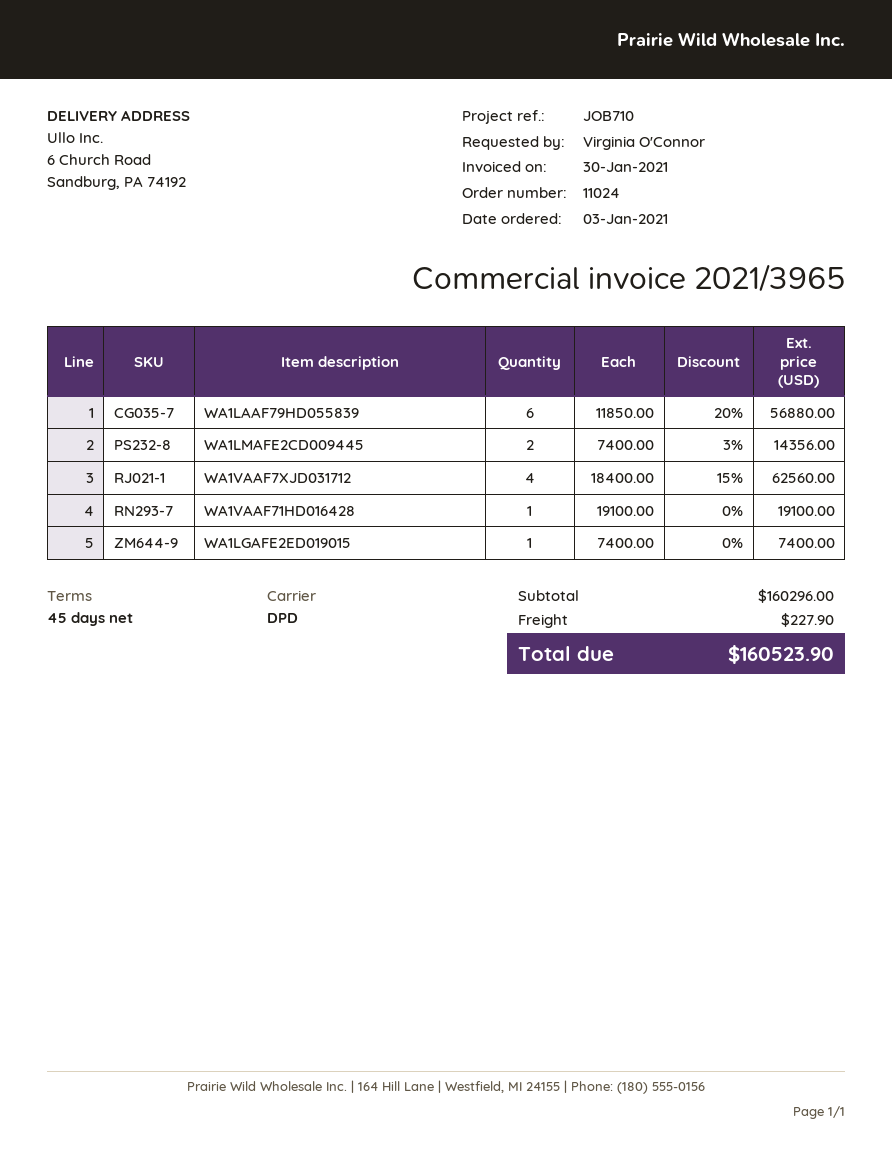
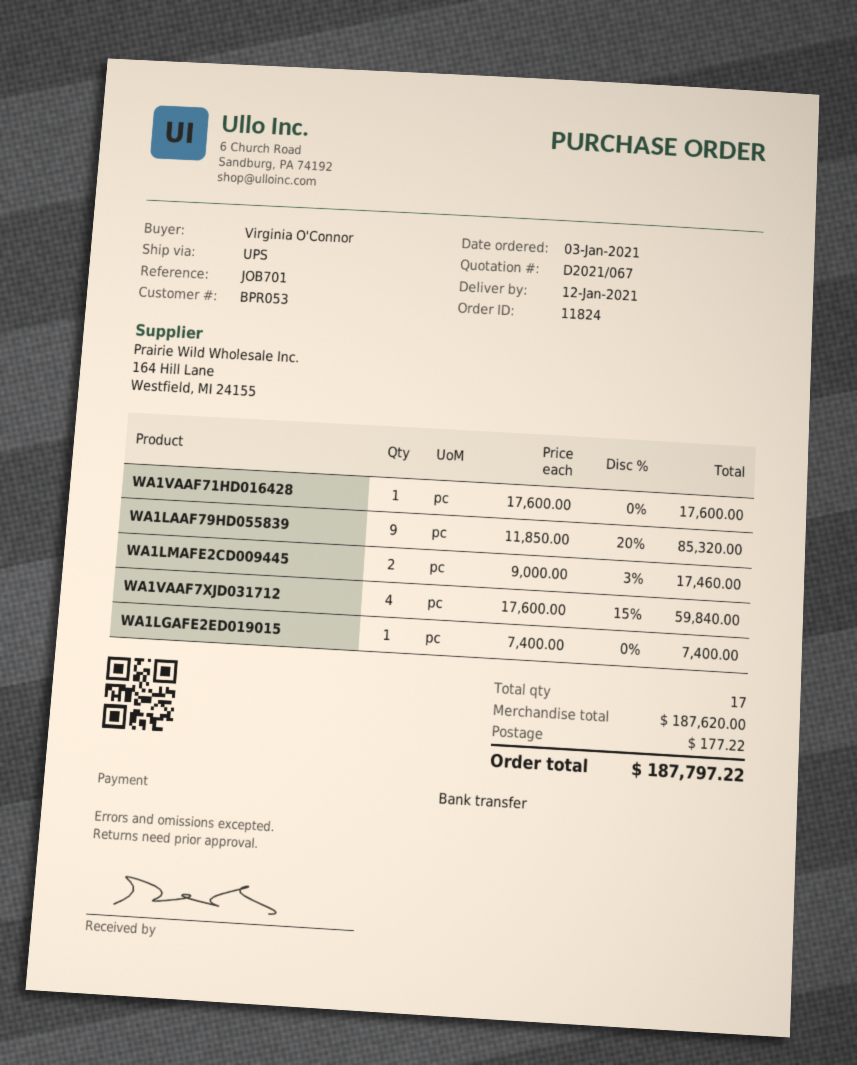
order number: 11024 -> 11824
reference: JOB710 -> JOB701
shipping method: DPD -> UPS
WA1LAAF79HD055839: 6 x 11850.00 - 20% = 56880.00 -> 9 x 11850.00 - 20% = 85320.00
WA1LMAFE2CD009445: 2 x 7400.00 - 3% = 14356.00 -> 2 x 9000.00 - 3% = 17460.00
WA1VAAF7XJD031712: 4 x 18400.00 - 15% = 62560.00 -> 4 x 17600.00 - 15% = 59840.00
WA1VAAF71HD016428: 1 x 19100.00 = 19100.00 -> 1 x 17600.00 = 17600.00
subtotal: 160296.00 -> 187620.00
shipping: 227.90 -> 177.22
total: 160523.90 -> 187797.22

